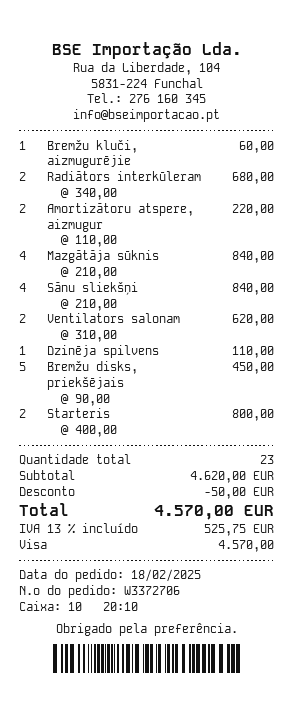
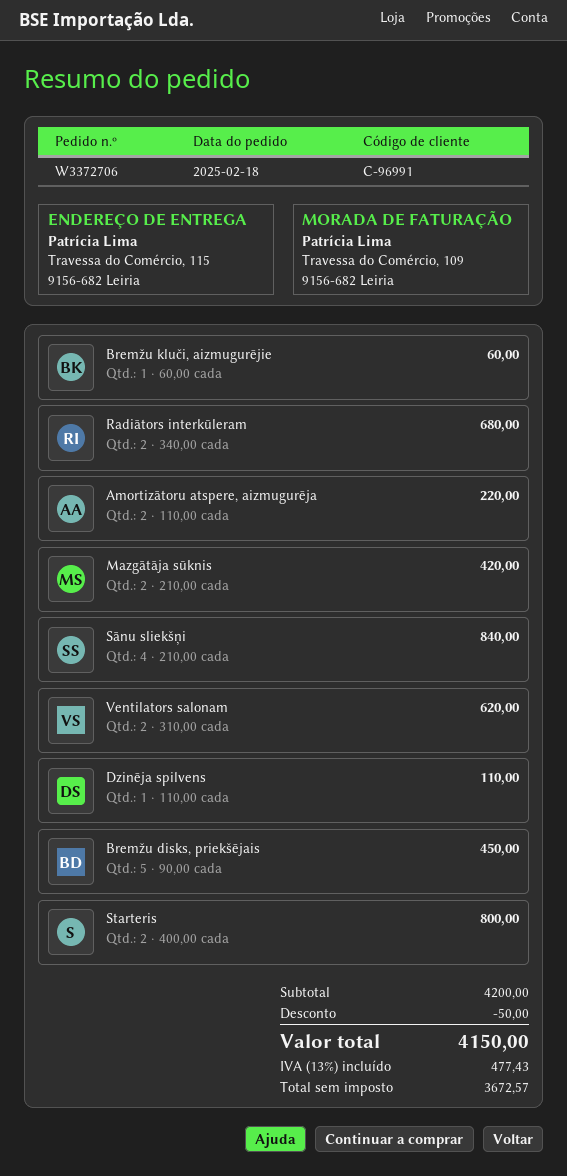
Mazgātāja sūknis: 4 x 210.00 = 840.00 -> 2 x 210.00 = 420.00
subtotal: 4620.00 -> 4200.00
tax: 13% = 525.75 -> 13% = 477.43
total: 4570.00 -> 4150.00

